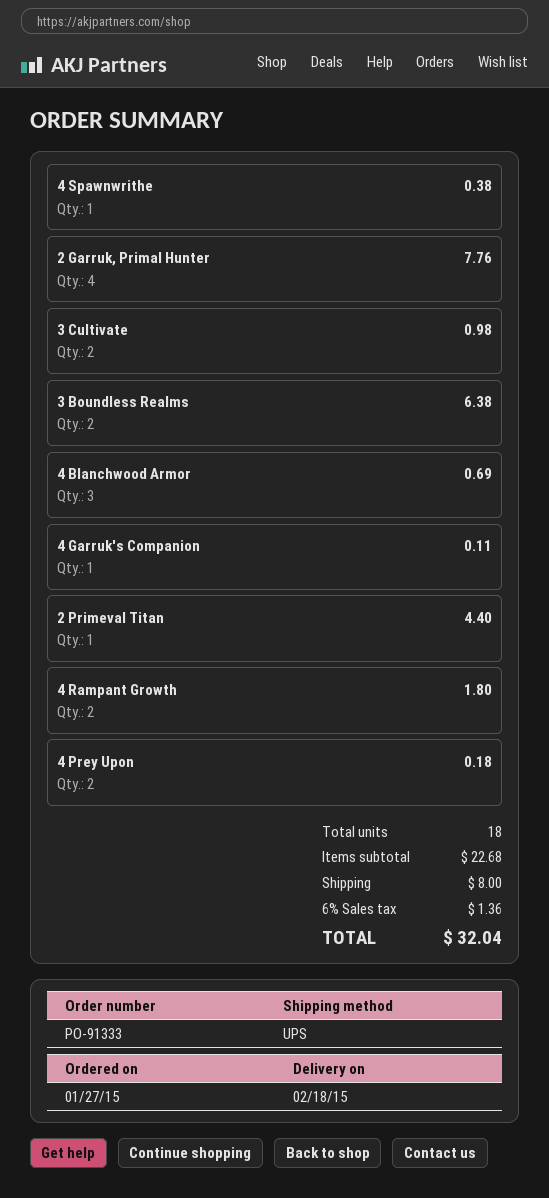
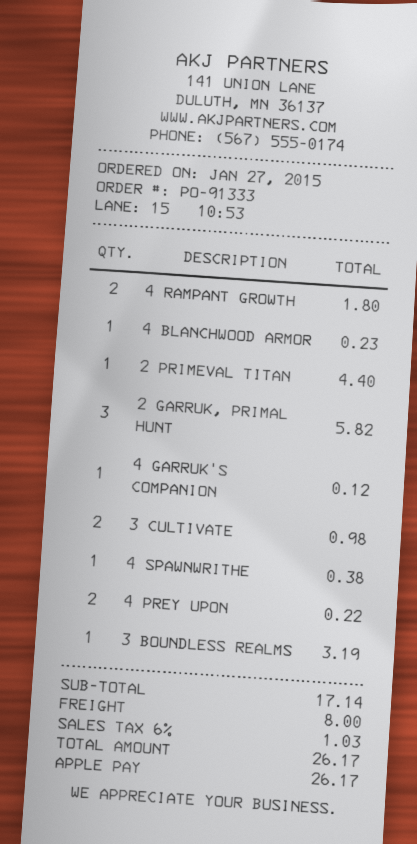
2 Garruk, Primal Hunter: 4 for 7.76 -> 3 for 5.82
3 Boundless Realms: 2 for 6.38 -> 1 for 3.19
4 Blanchwood Armor: 3 for 0.69 -> 1 for 0.23
4 Garruk's Companion: 1 for 0.11 -> 1 for 0.12
4 Prey Upon: 2 for 0.18 -> 2 for 0.22
subtotal: 22.68 -> 17.14
tax: 6% = 1.36 -> 6% = 1.03
total: 32.04 -> 26.17

